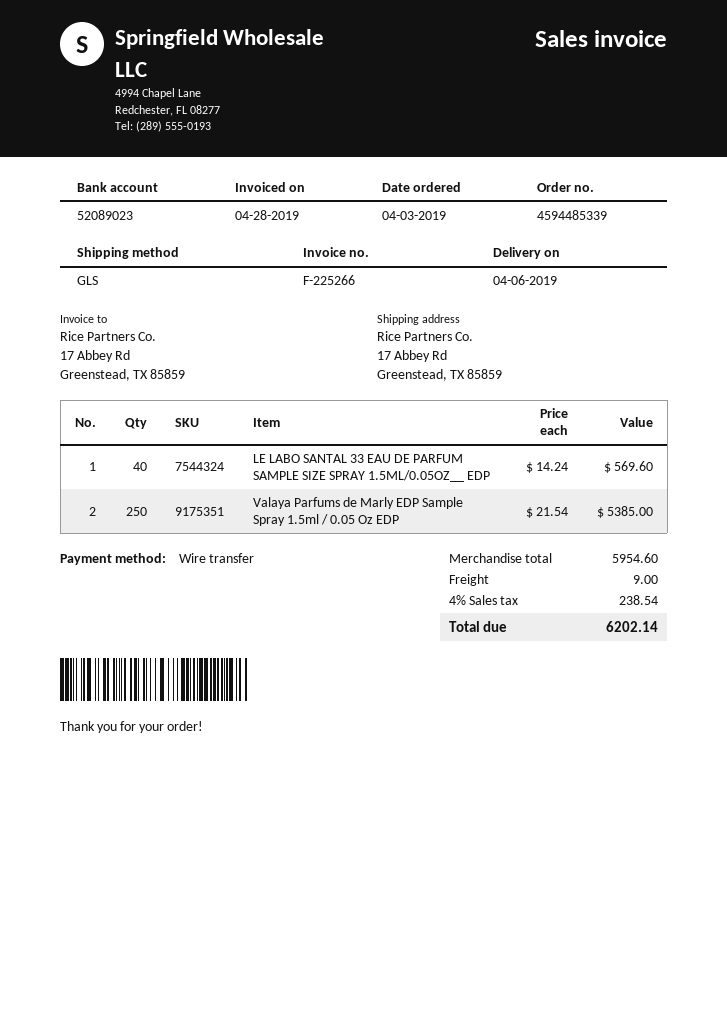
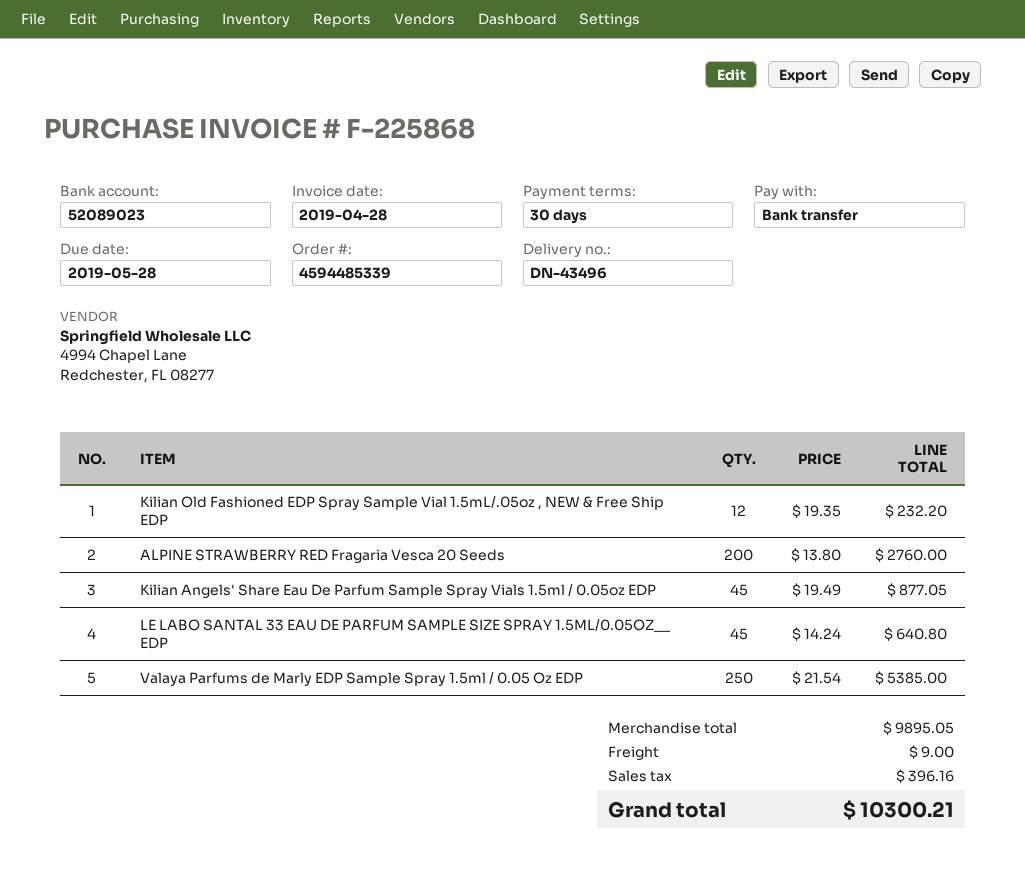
invoice number: F-225266 -> F-225868
LE LABO SANTAL 33 EAU DE PARFUM SAMPLE SIZE SPRAY 1.5ML/0.05OZ__ EDP: 40 x 14.24 = 569.60 -> 45 x 14.24 = 640.80
Kilian Old Fashioned EDP Spray Sample Vial 1.5mL/.05oz , NEW & Free Ship EDP: none -> 12 x 19.35 = 232.20
ALPINE STRAWBERRY RED Fragaria Vesca 20 Seeds: none -> 200 x 13.80 = 2760.00
Kilian Angels' Share Eau De Parfum Sample Spray Vials 1.5ml / 0.05oz EDP: none -> 45 x 19.49 = 877.05
subtotal: 5954.60 -> 9895.05
tax: 238.54 -> 396.16
total: 6202.14 -> 10300.21

